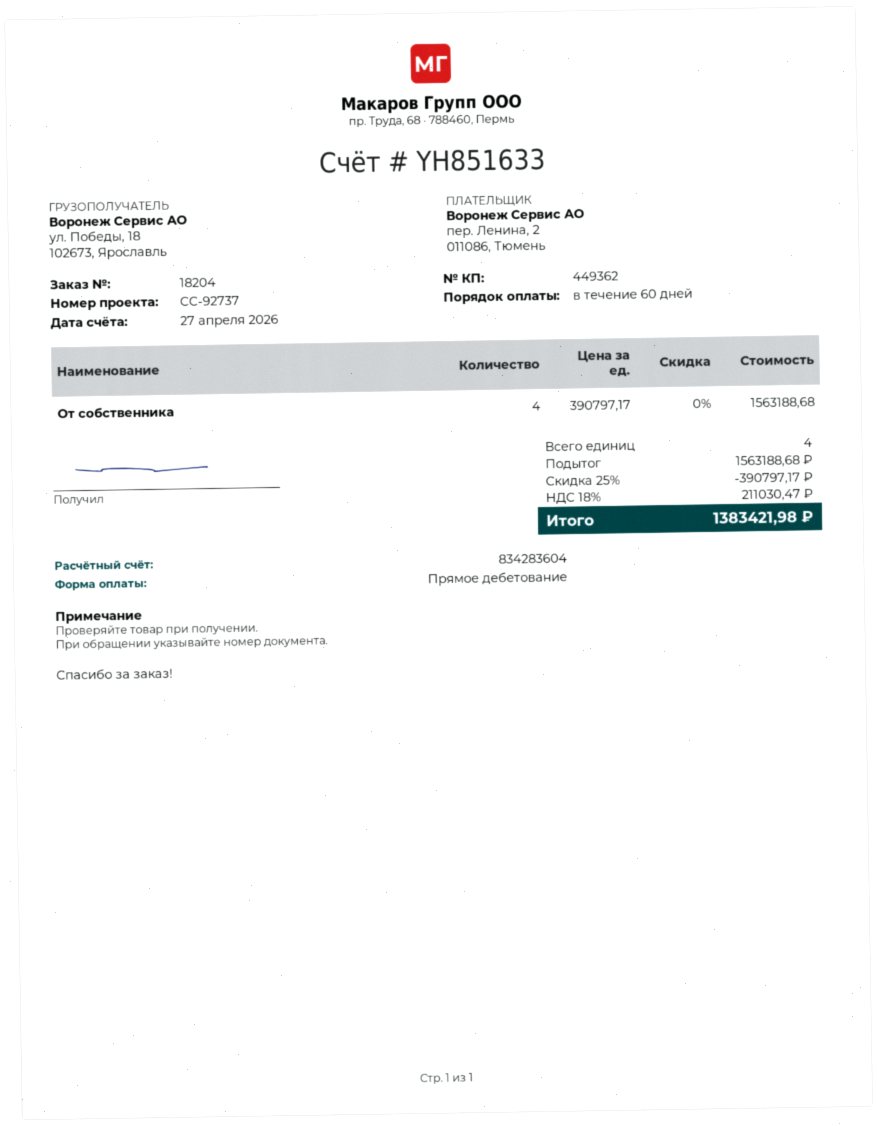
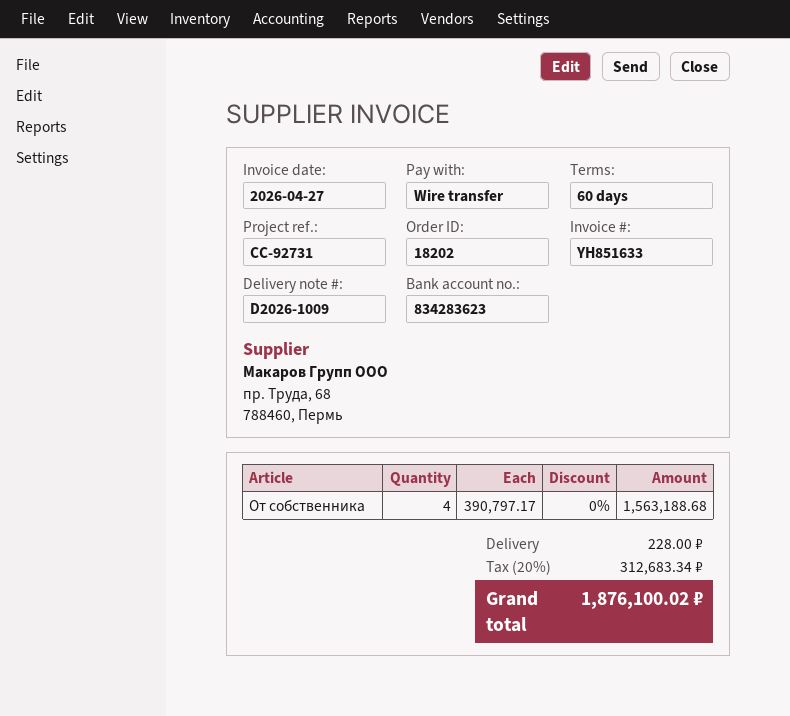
order number: 18204 -> 18202
reference: CC-92737 -> CC-92731
payment method: direct debit -> bank transfer
bank account: 834283604 -> 834283623
discount: 25% = 390797.17 -> none
shipping: none -> 228.00
tax: 18% = 211030.47 -> 20% = 312683.34
total: 1383421.98 -> 1876100.02

